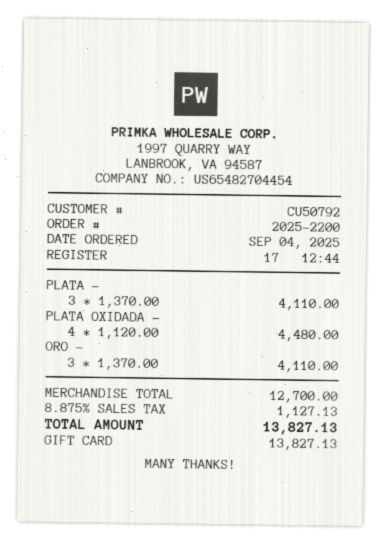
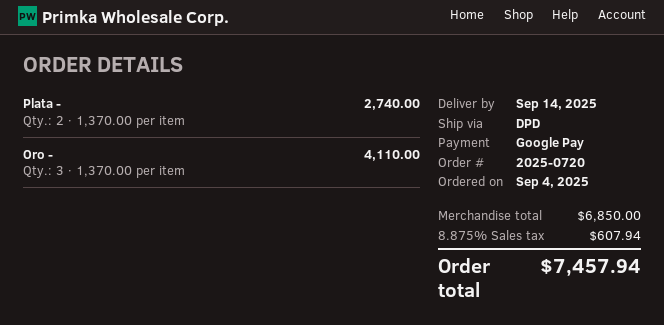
order number: 2025-2200 -> 2025-0720
payment method: gift card -> Google Pay
PLATA -: 3 x 1370.00 = 4110.00 -> 2 x 1370.00 = 2740.00
PLATA OXIDADA -: 4 x 1120.00 = 4480.00 -> none
subtotal: 12700.00 -> 6850.00
tax: 8.875% = 1127.13 -> 8.875% = 607.94
total: 13827.13 -> 7457.94

